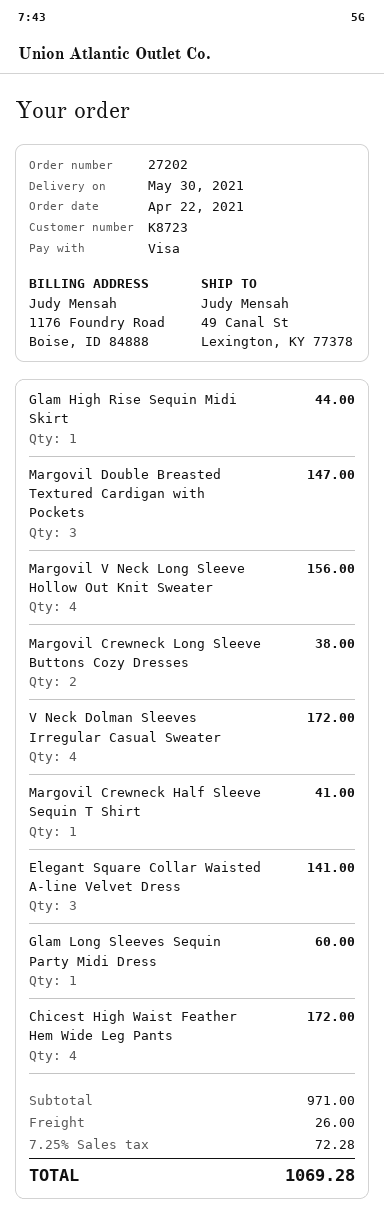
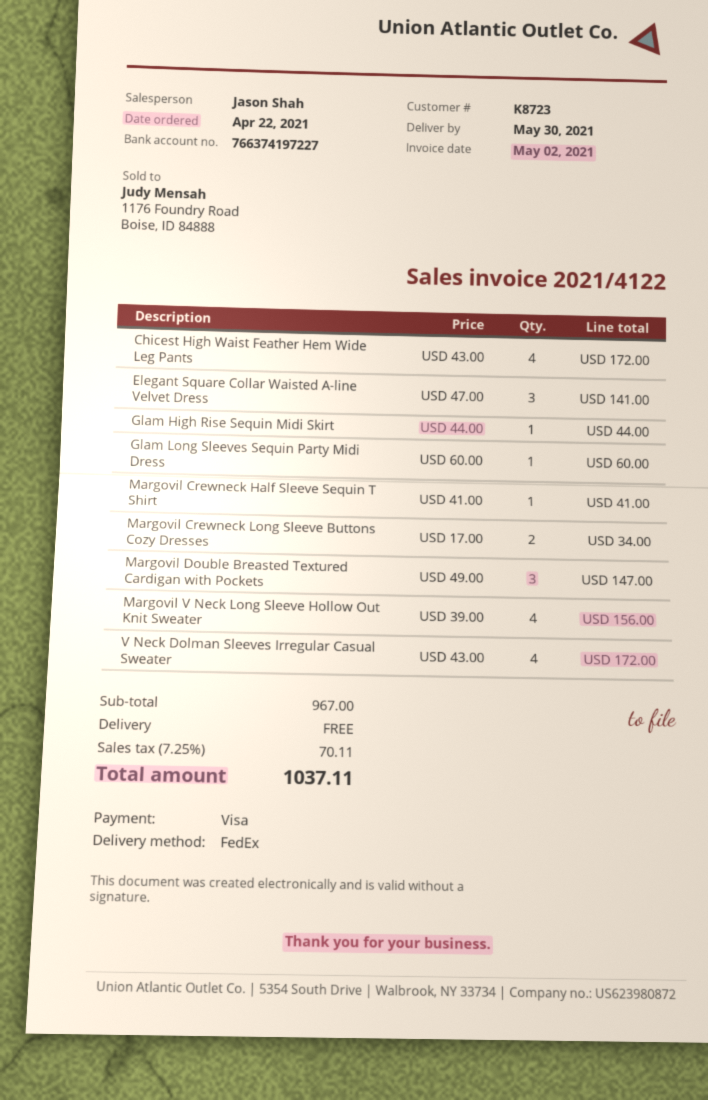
Margovil Crewneck Long Sleeve Buttons Cozy Dresses: 2 for 38.00 -> 2 for 34.00
subtotal: 971.00 -> 967.00
shipping: 26.00 -> 0.00
tax: 7.25% = 72.28 -> 7.25% = 70.11
total: 1069.28 -> 1037.11

